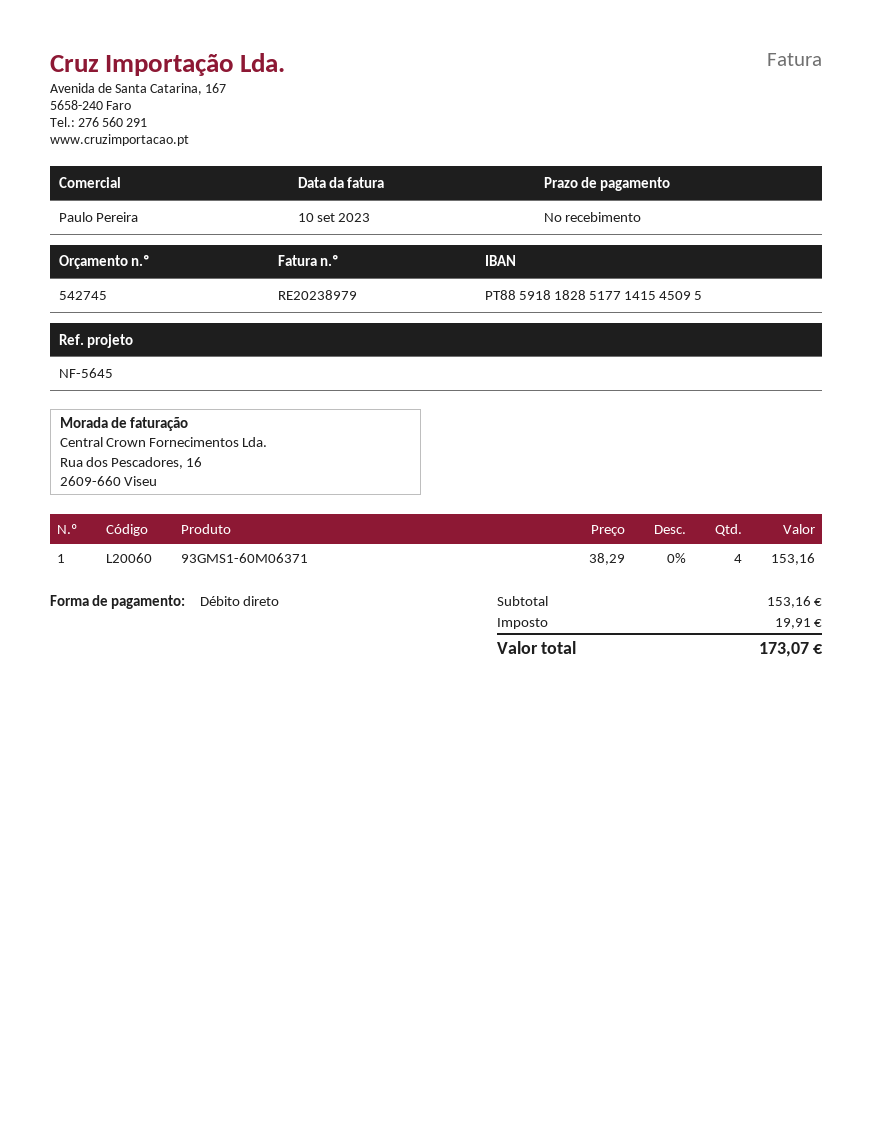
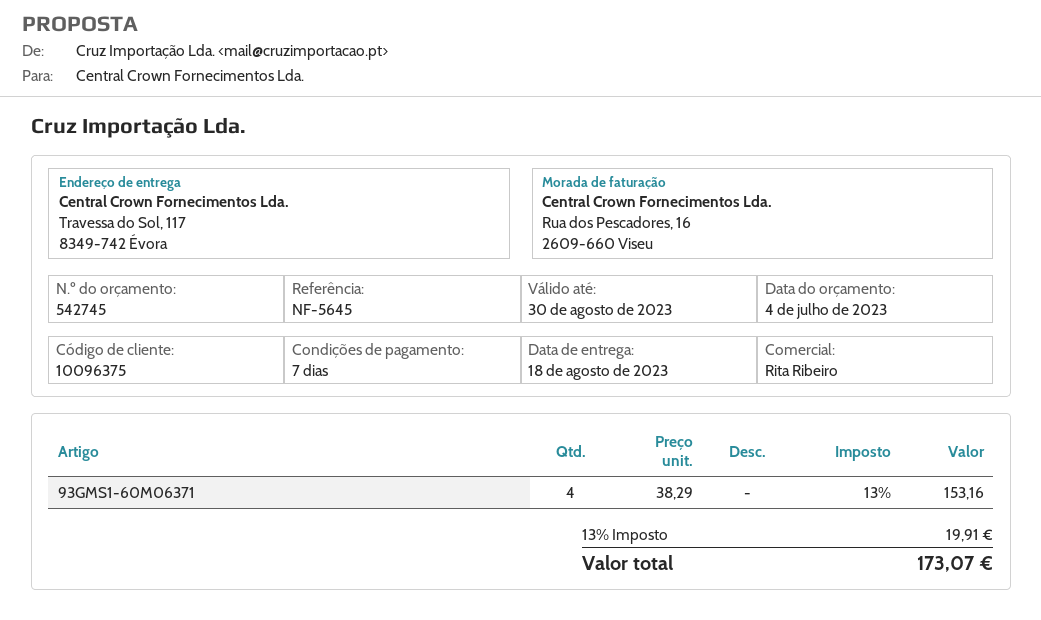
payment terms: on receipt -> 7 days
sales rep: Paulo Pereira -> Rita Ribeiro

